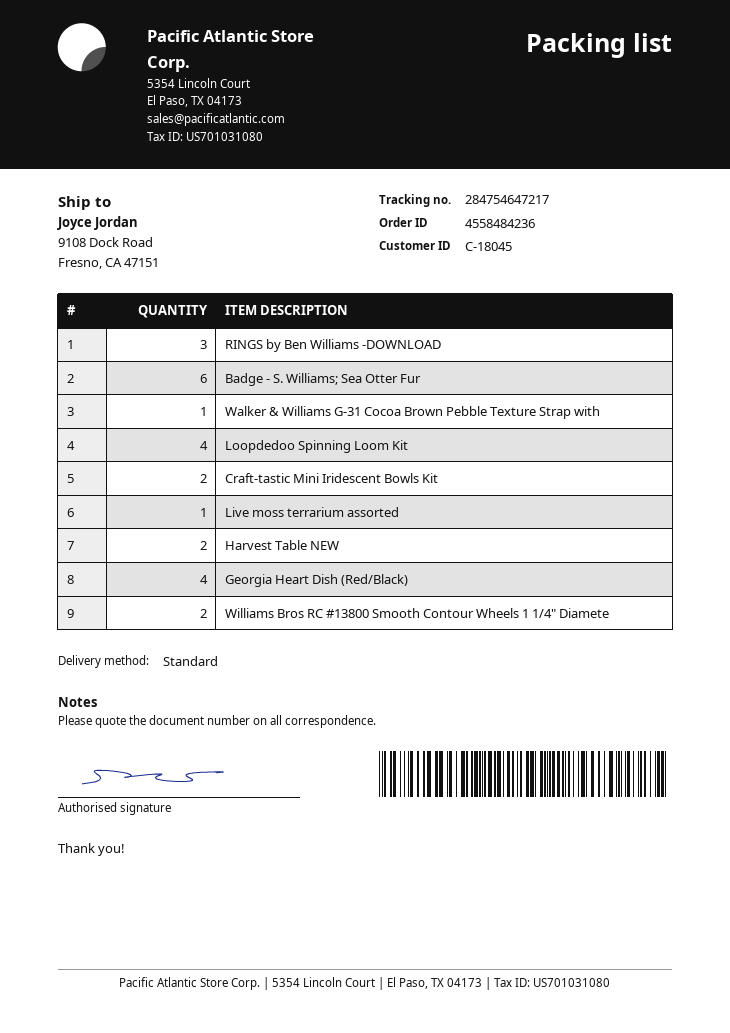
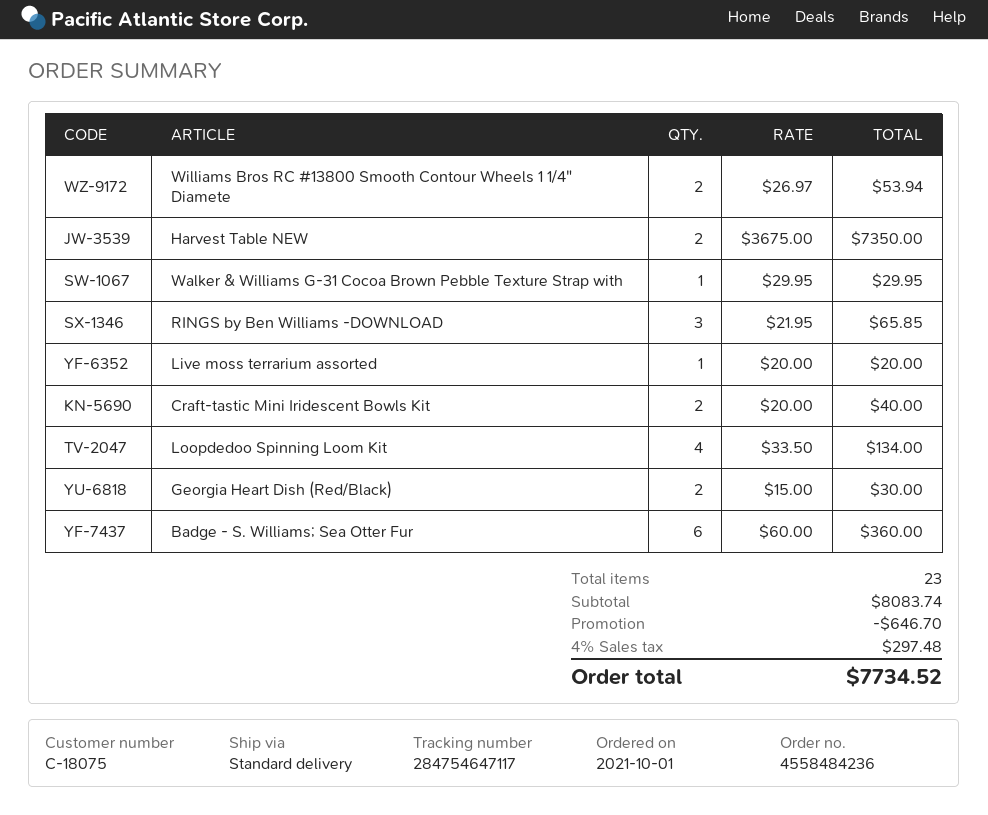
customer number: C-18045 -> C-18075
tracking number: 284754647217 -> 284754647117
Georgia Heart Dish (Red/Black): 4 -> 2

